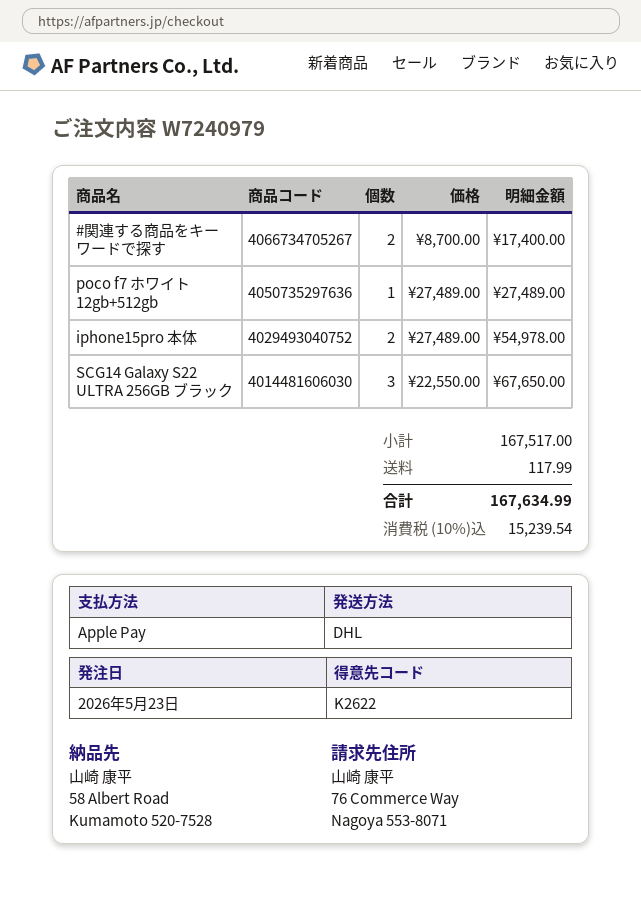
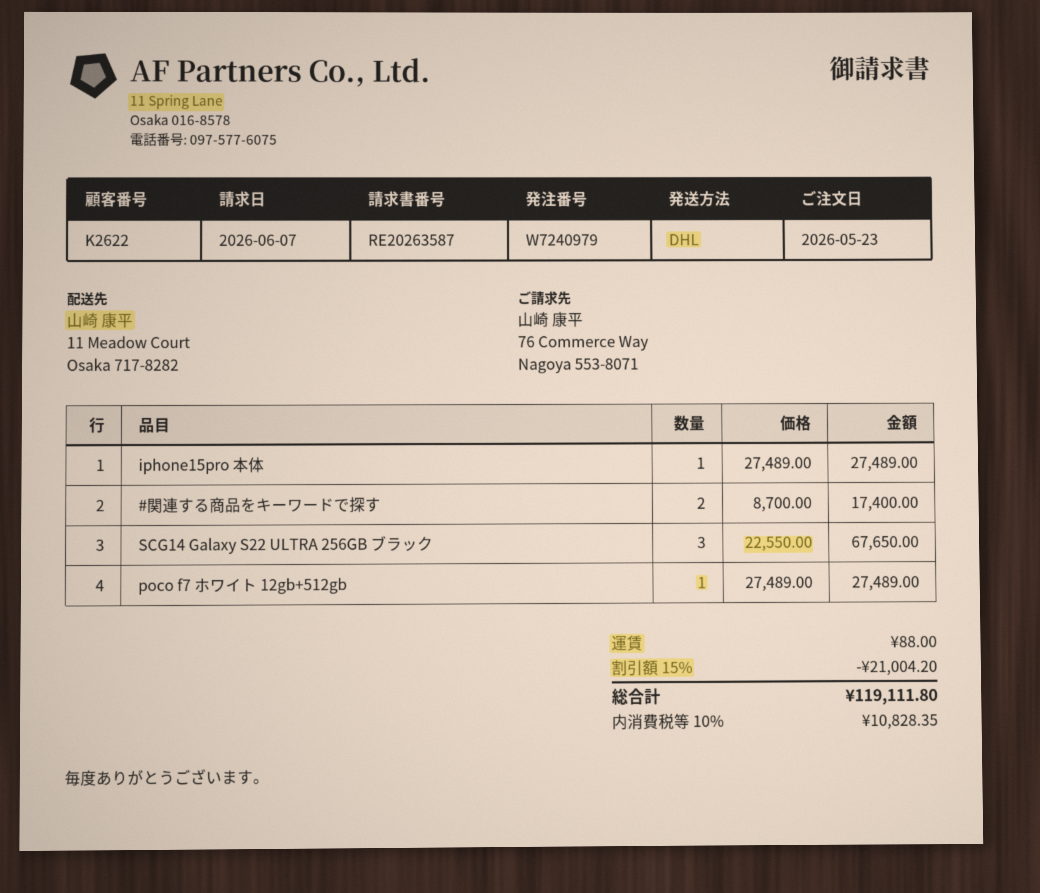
ship to: 58 Albert Road, Kumamoto 520-7528 -> 11 Meadow Court, Osaka 717-8282
iphone15pro 本体: 2 x 27489.00 = 54978.00 -> 1 x 27489.00 = 27489.00
discount: none -> 15% = 21004.20
shipping: 117.99 -> 88.00
tax: 10% = 15239.54 -> 10% = 10828.35
total: 167634.99 -> 119111.80

